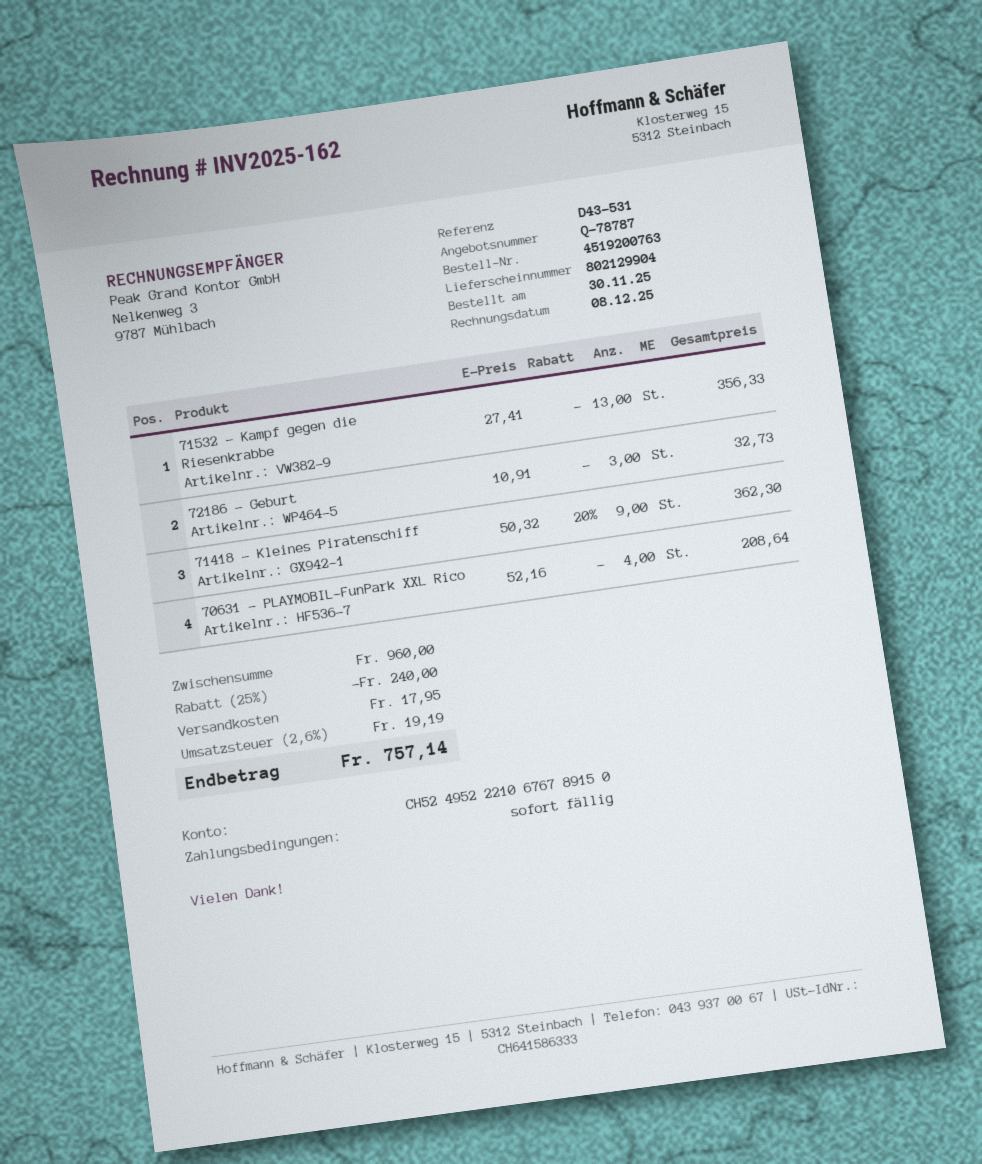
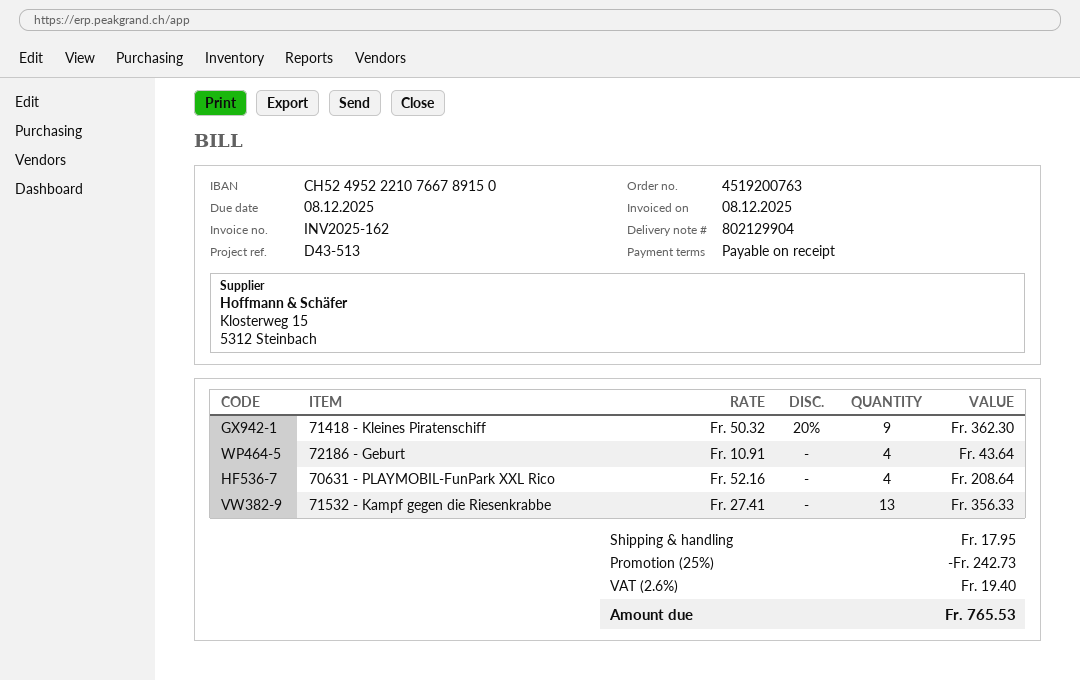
reference: D43-531 -> D43-513
bank account: CH5249522210676789150 -> CH5249522210766789150
72186 - Geburt: 3 x 10.91 = 32.73 -> 4 x 10.91 = 43.64
discount: 25% = 240.00 -> 25% = 242.73
tax: 2.6% = 19.19 -> 2.6% = 19.40
total: 757.14 -> 765.53

